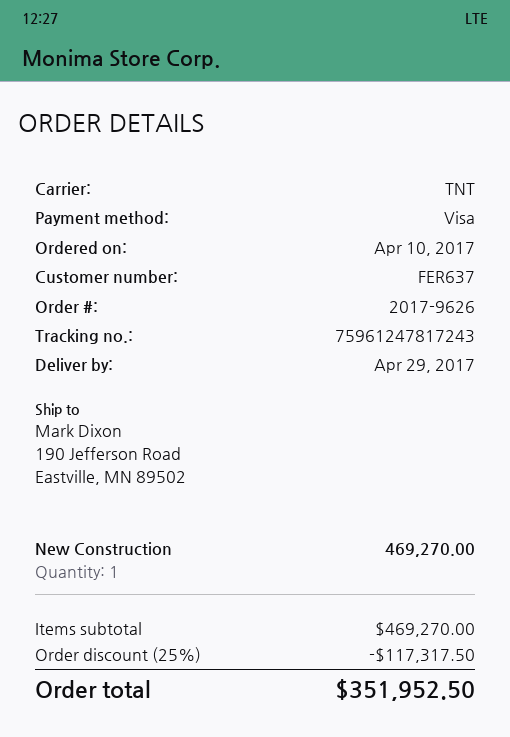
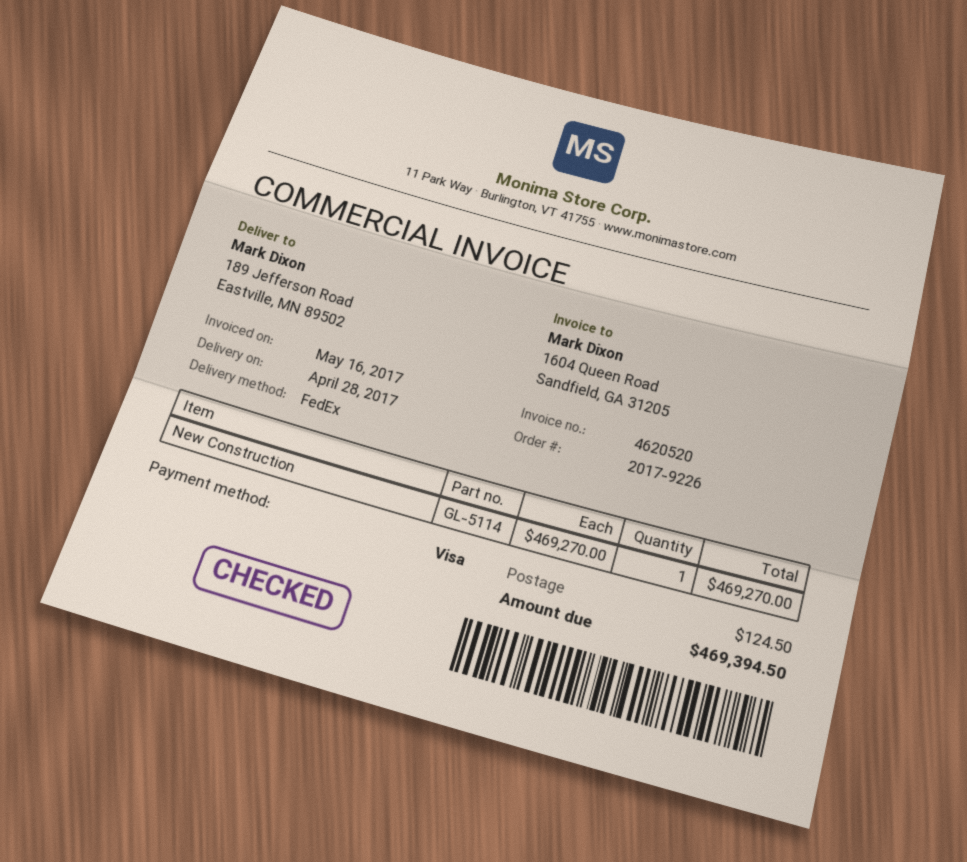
order number: 2017-9626 -> 2017-9226
delivery date: 2017-04-29 -> 2017-04-28
shipping method: TNT -> FedEx
ship to: 190 Jefferson Road, Eastville, MN 89502 -> 189 Jefferson Road, Eastville, MN 89502
discount: 25% = 117317.50 -> none
shipping: none -> 124.50
total: 351952.50 -> 469394.50

